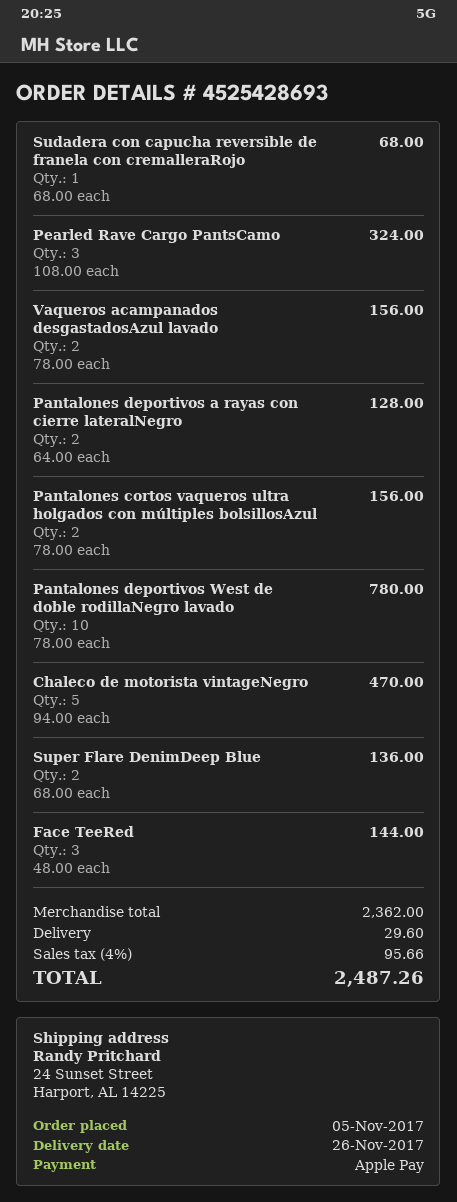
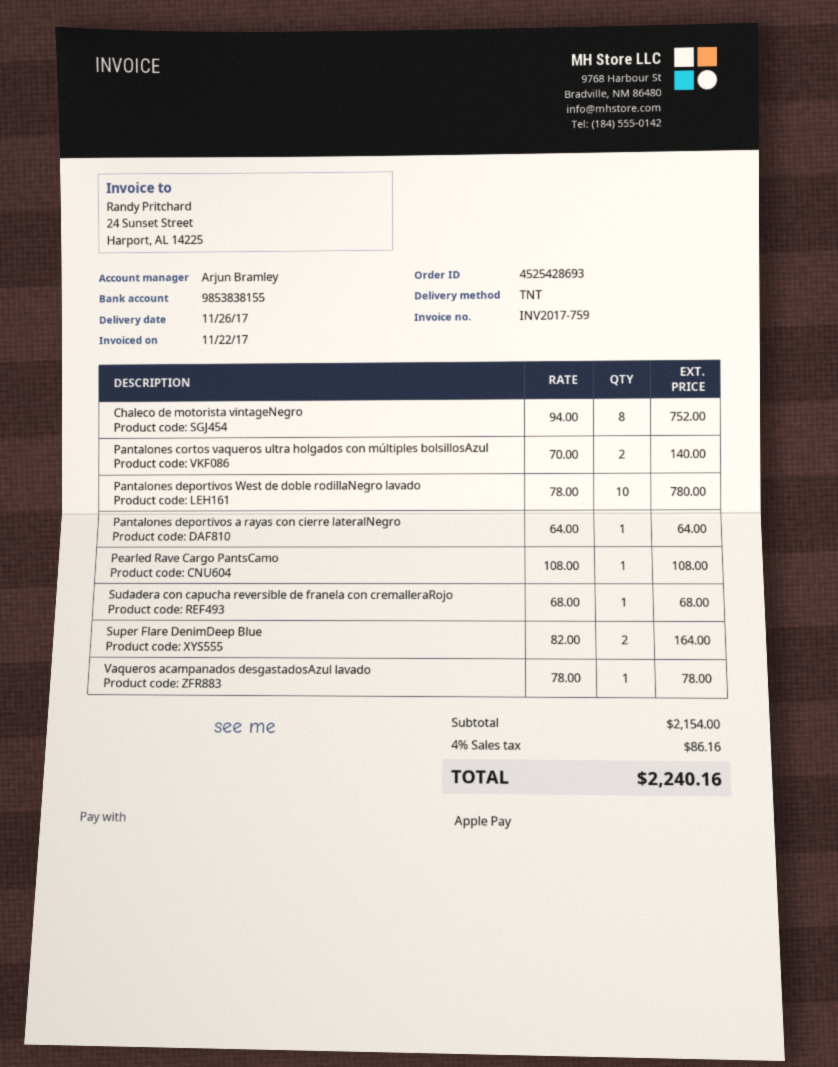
Pearled Rave Cargo PantsCamo: 3 x 108.00 = 324.00 -> 1 x 108.00 = 108.00
Vaqueros acampanados desgastadosAzul lavado: 2 x 78.00 = 156.00 -> 1 x 78.00 = 78.00
Pantalones deportivos a rayas con cierre lateralNegro: 2 x 64.00 = 128.00 -> 1 x 64.00 = 64.00
Pantalones cortos vaqueros ultra holgados con múltiples bolsillosAzul: 2 x 78.00 = 156.00 -> 2 x 70.00 = 140.00
Chaleco de motorista vintageNegro: 5 x 94.00 = 470.00 -> 8 x 94.00 = 752.00
Super Flare DenimDeep Blue: 2 x 68.00 = 136.00 -> 2 x 82.00 = 164.00
Face TeeRed: 3 x 48.00 = 144.00 -> none
subtotal: 2362.00 -> 2154.00
shipping: 29.60 -> none
tax: 4% = 95.66 -> 4% = 86.16
total: 2487.26 -> 2240.16

